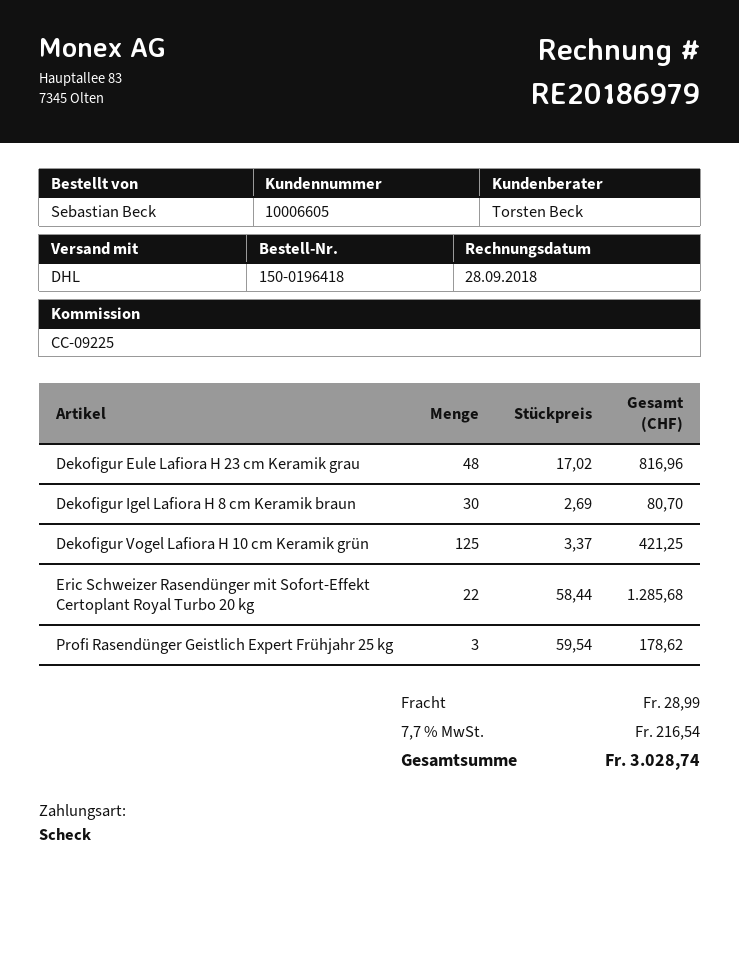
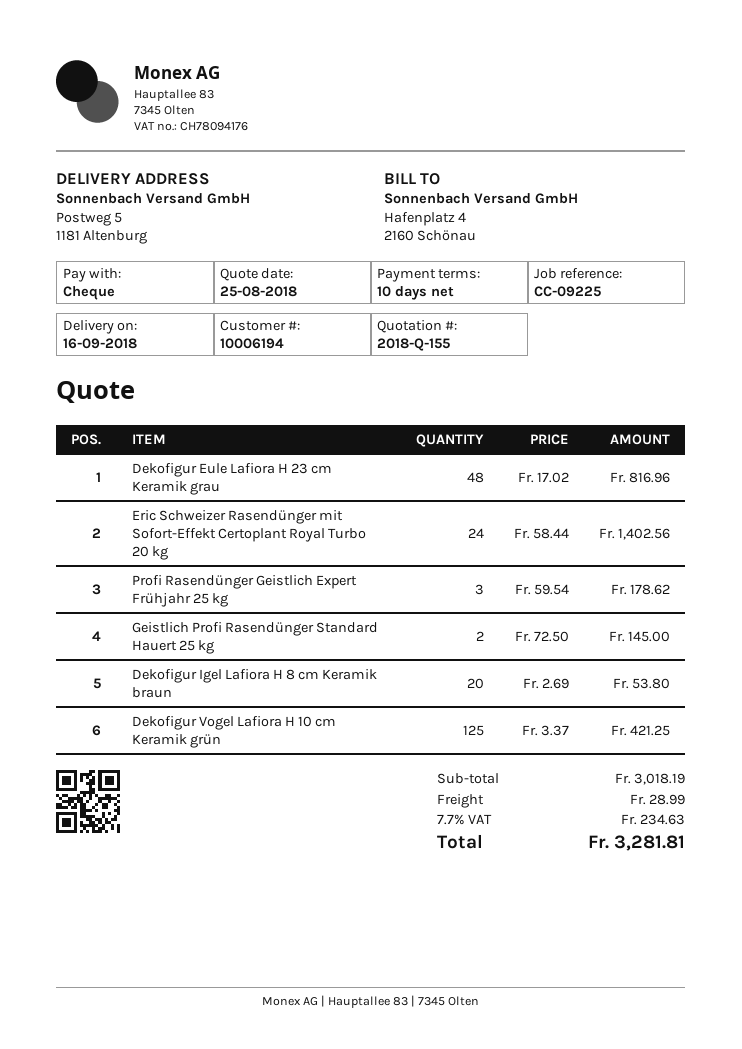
customer number: 10006605 -> 10006194
Dekofigur Igel Lafiora H 8 cm Keramik braun: 30 x 2.69 = 80.70 -> 20 x 2.69 = 53.80
Eric Schweizer Rasendünger mit Sofort-Effekt Certoplant Royal Turbo 20 kg: 22 x 58.44 = 1285.68 -> 24 x 58.44 = 1402.56
Geistlich Profi Rasendünger Standard Hauert 25 kg: none -> 2 x 72.50 = 145.00
tax: 7.7% = 216.54 -> 7.7% = 234.63
total: 3028.74 -> 3281.81

